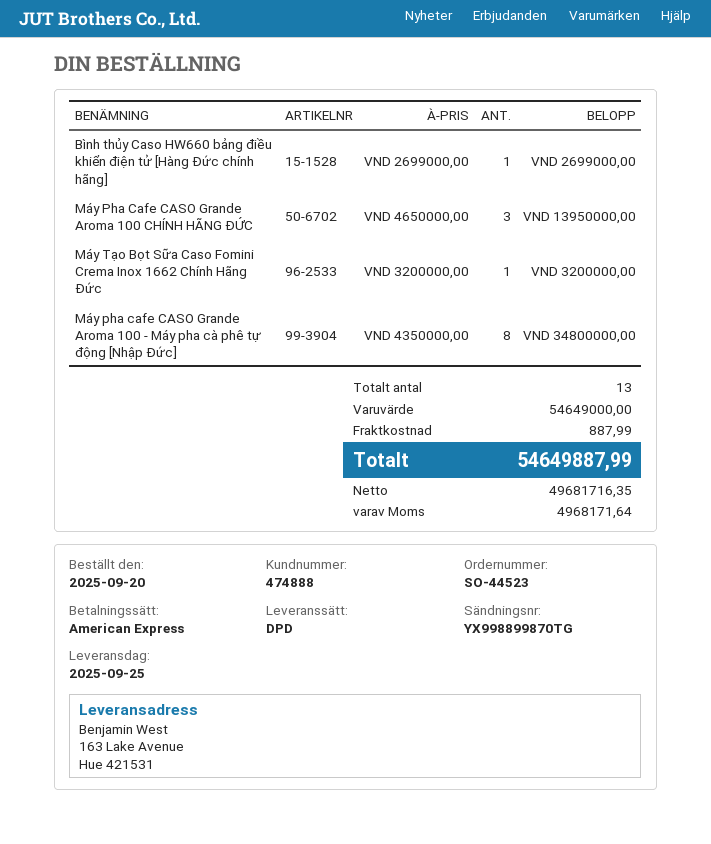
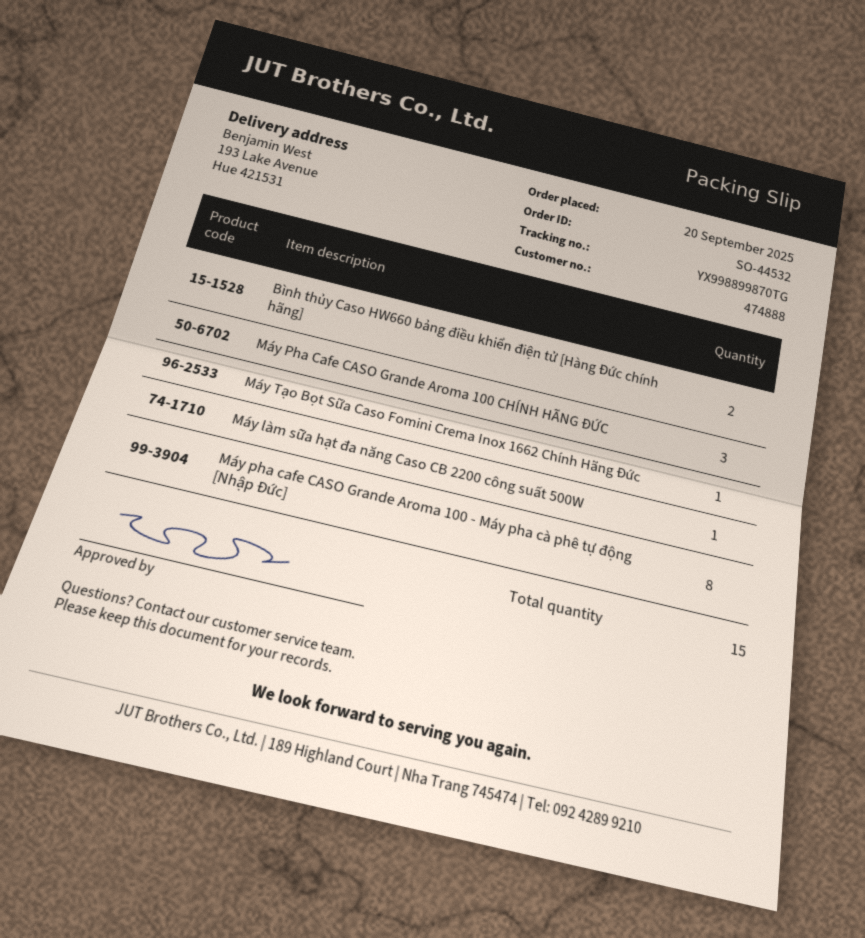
order number: SO-44523 -> SO-44532
ship to: 163 Lake Avenue, Hue 421531 -> 193 Lake Avenue, Hue 421531
Bình thủy Caso HW660 bảng điều khiển điện tử [Hàng Đức chính hãng]: 1 -> 2
Máy làm sữa hạt đa năng Caso CB 2200 công suất 500W: none -> 1
total quantity: 13 -> 15

